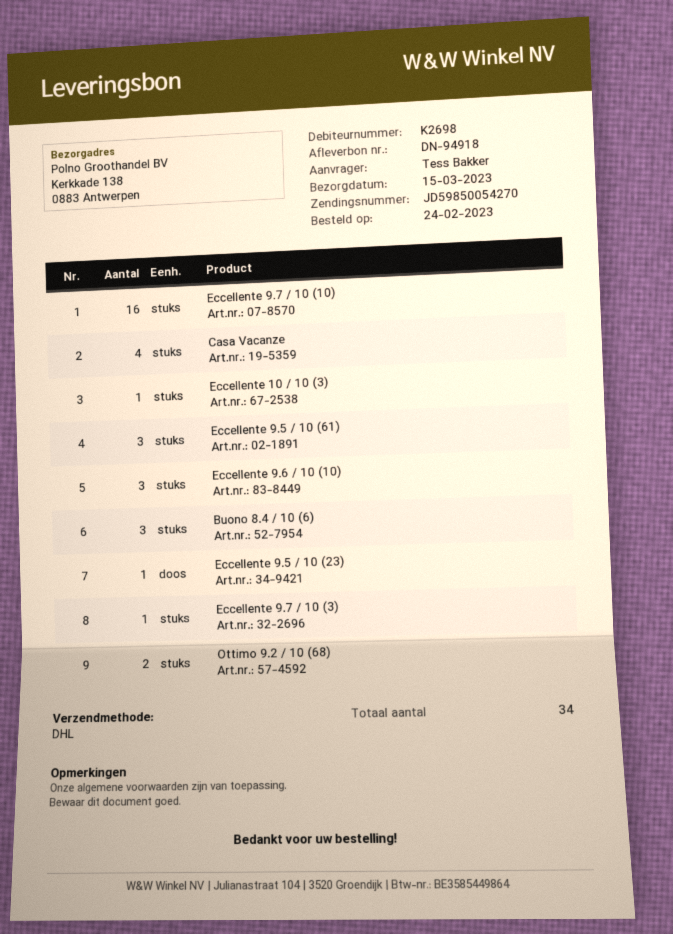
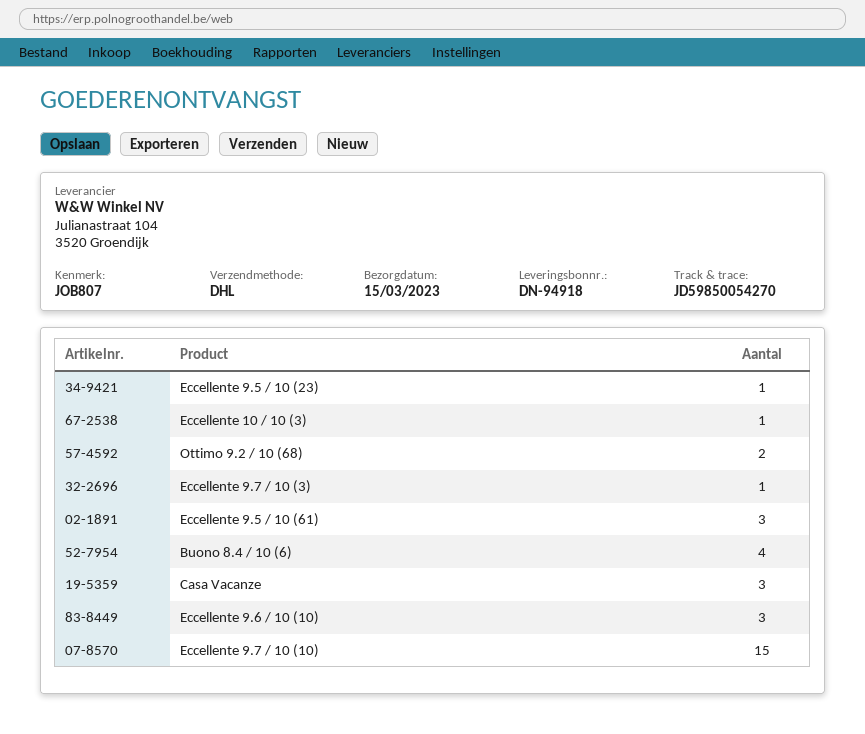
Eccellente 9.7 / 10 (10): 16 -> 15
Casa Vacanze: 4 -> 3
Buono 8.4 / 10 (6): 3 -> 4

